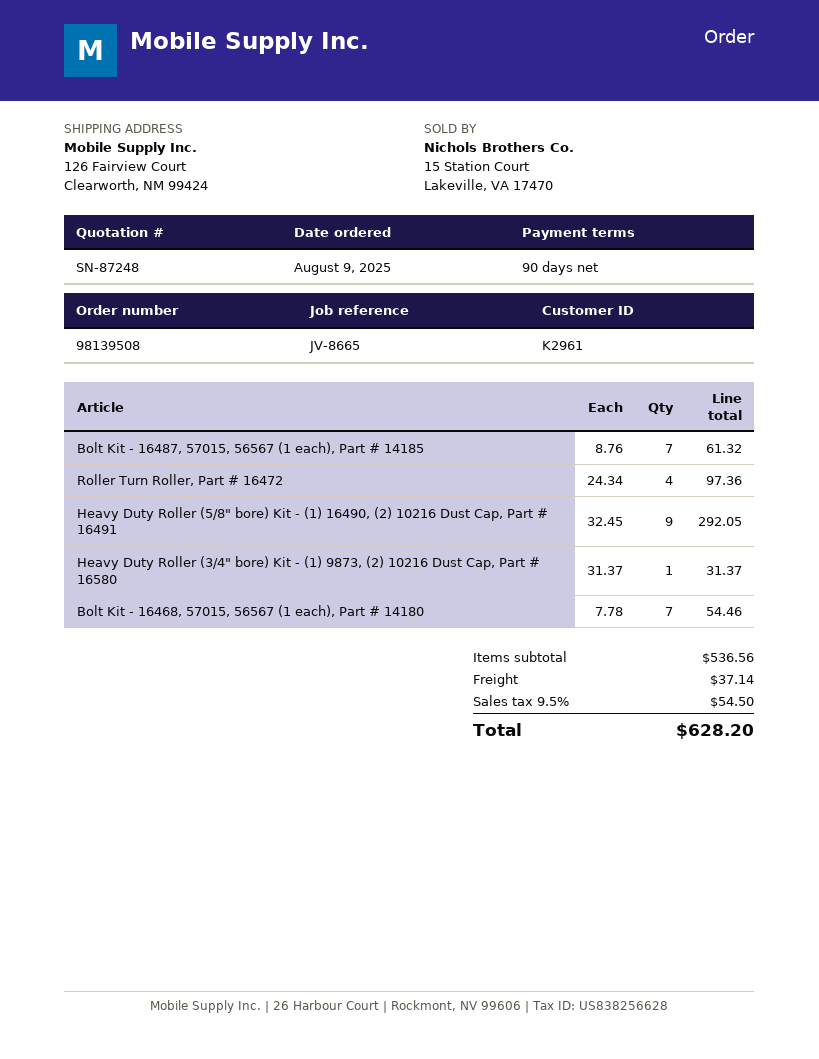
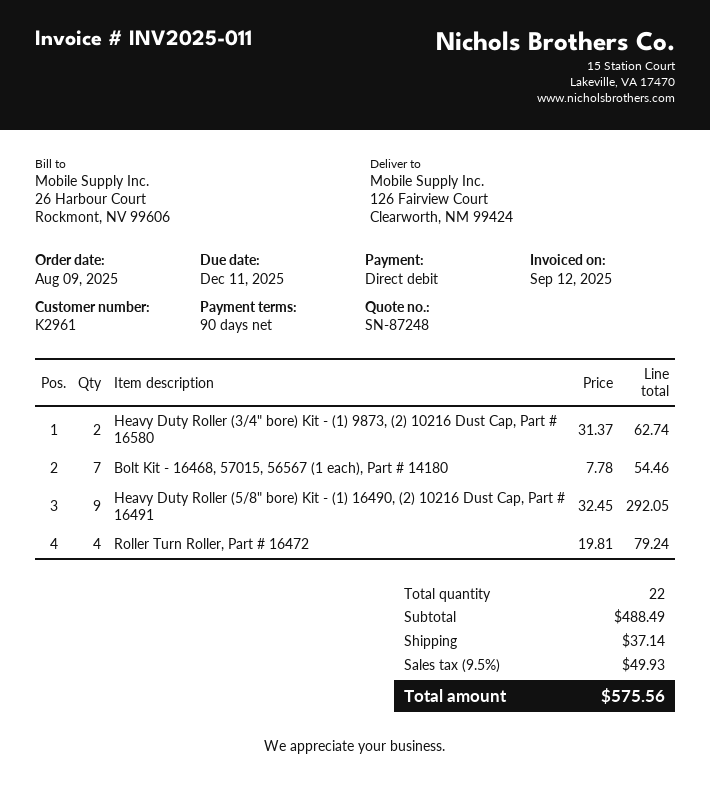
Bolt Kit - 16487, 57015, 56567 (1 each), Part # 14185: 7 x 8.76 = 61.32 -> none
Roller Turn Roller, Part # 16472: 4 x 24.34 = 97.36 -> 4 x 19.81 = 79.24
Heavy Duty Roller (3/4" bore) Kit - (1) 9873, (2) 10216 Dust Cap, Part # 16580: 1 x 31.37 = 31.37 -> 2 x 31.37 = 62.74
subtotal: 536.56 -> 488.49
tax: 9.5% = 54.50 -> 9.5% = 49.93
total: 628.20 -> 575.56

